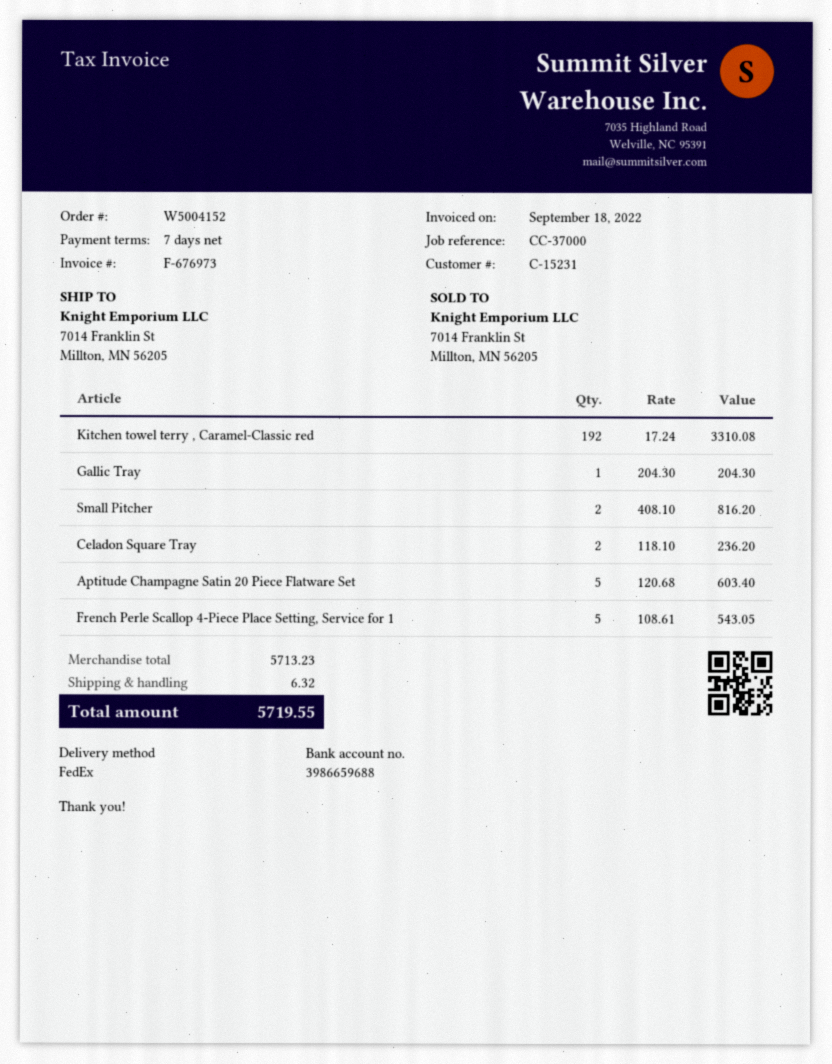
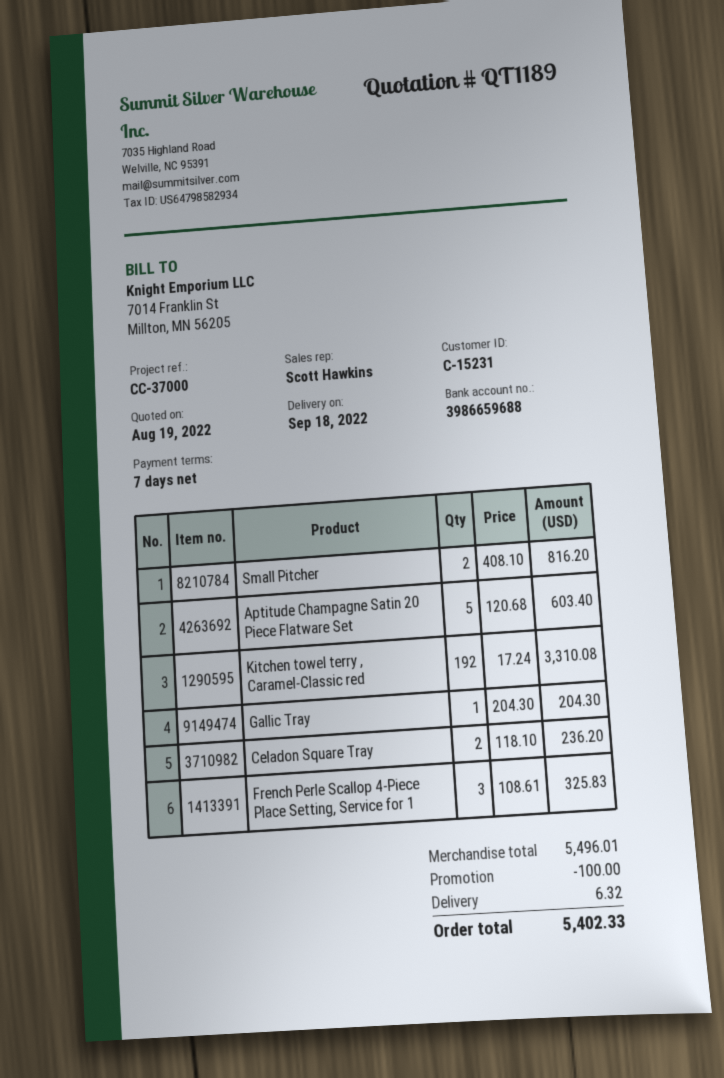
French Perle Scallop 4-Piece Place Setting, Service for 1: 5 x 108.61 = 543.05 -> 3 x 108.61 = 325.83
subtotal: 5713.23 -> 5496.01
discount: none -> 100.00
total: 5719.55 -> 5402.33

